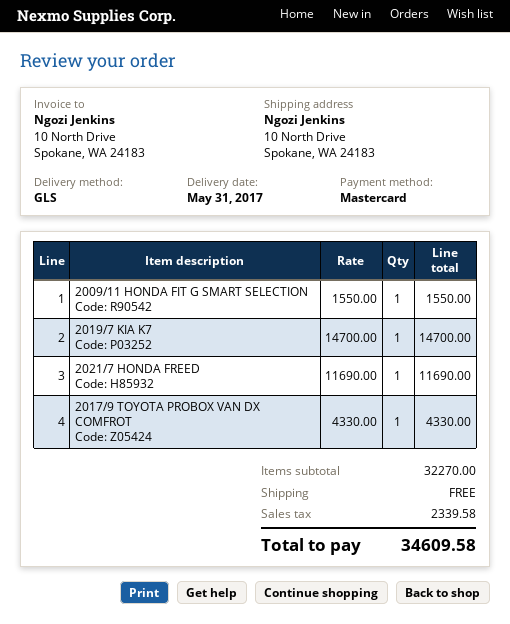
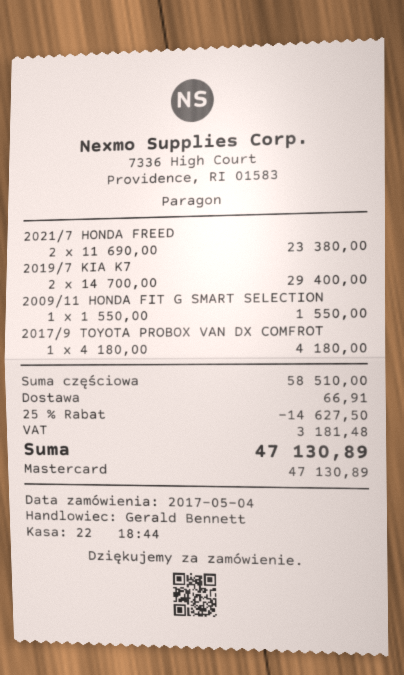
2019/7 KIA K7: 1 x 14700.00 = 14700.00 -> 2 x 14700.00 = 29400.00
2021/7 HONDA FREED: 1 x 11690.00 = 11690.00 -> 2 x 11690.00 = 23380.00
2017/9 TOYOTA PROBOX VAN DX COMFROT: 1 x 4330.00 = 4330.00 -> 1 x 4180.00 = 4180.00
subtotal: 32270.00 -> 58510.00
discount: none -> 25% = 14627.50
shipping: 0.00 -> 66.91
tax: 2339.58 -> 3181.48
total: 34609.58 -> 47130.89

